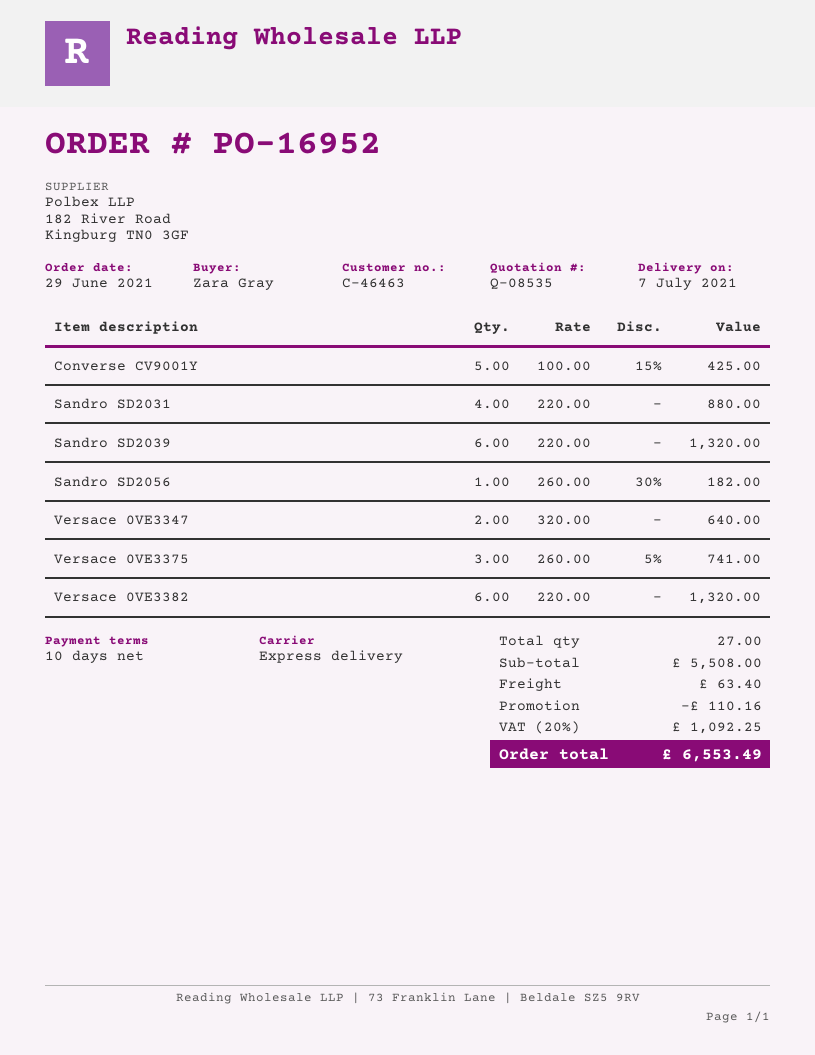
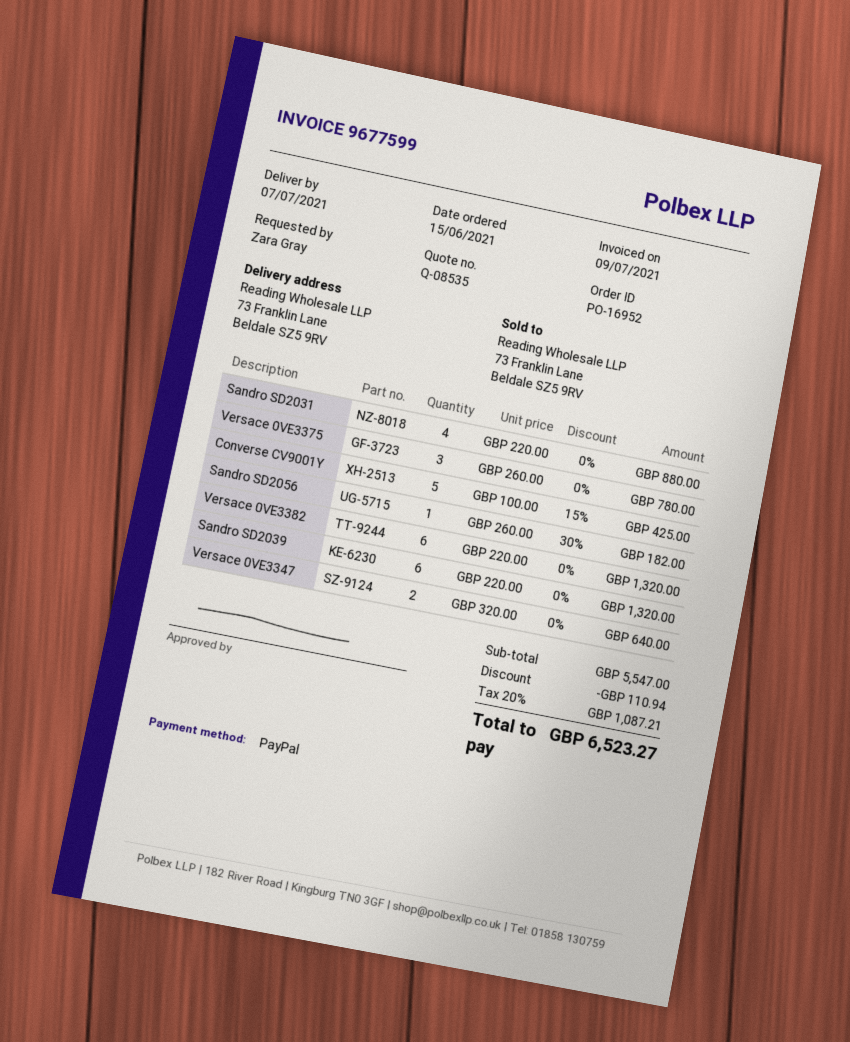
order date: 2021-06-29 -> 2021-06-15
Versace 0VE3375: 3 x 260.00 - 5% = 741.00 -> 3 x 260.00 = 780.00
subtotal: 5508.00 -> 5547.00
discount: 110.16 -> 110.94
shipping: 63.40 -> none
tax: 20% = 1092.25 -> 20% = 1087.21
total: 6553.49 -> 6523.27

